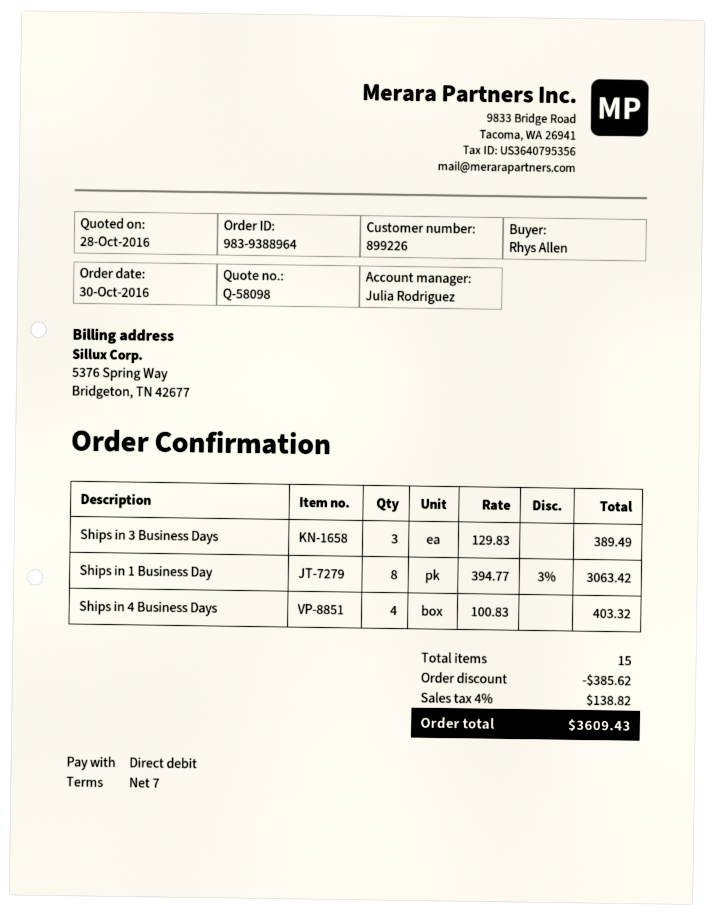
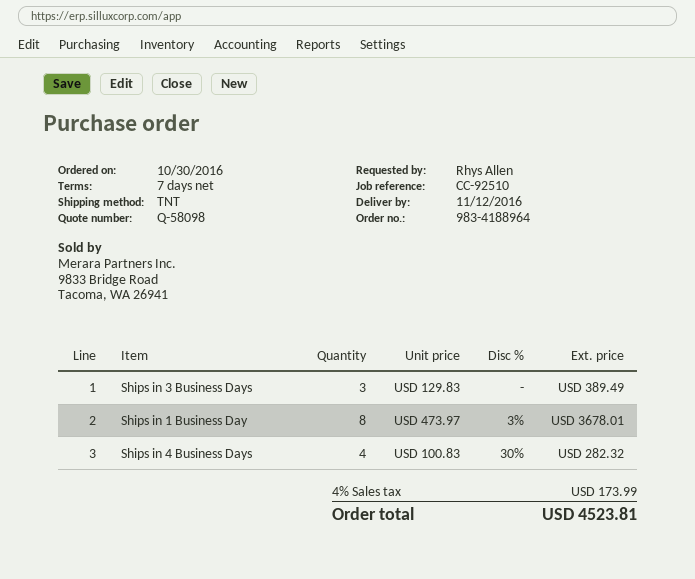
order number: 983-9388964 -> 983-4188964
Ships in 1 Business Day: 8 x 394.77 - 3% = 3063.42 -> 8 x 473.97 - 3% = 3678.01
Ships in 4 Business Days: 4 x 100.83 = 403.32 -> 4 x 100.83 - 30% = 282.32
discount: 385.62 -> none
tax: 4% = 138.82 -> 4% = 173.99
total: 3609.43 -> 4523.81

